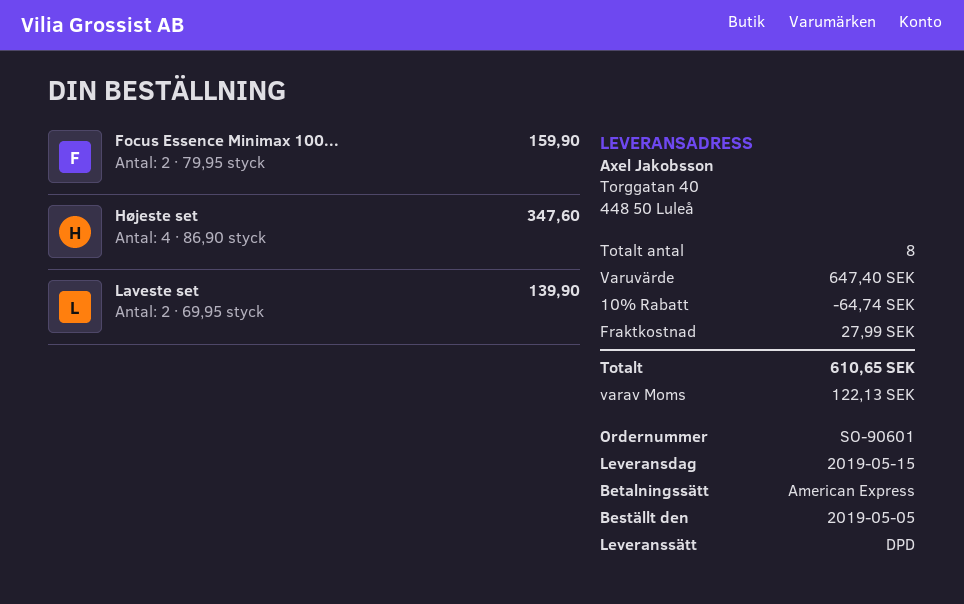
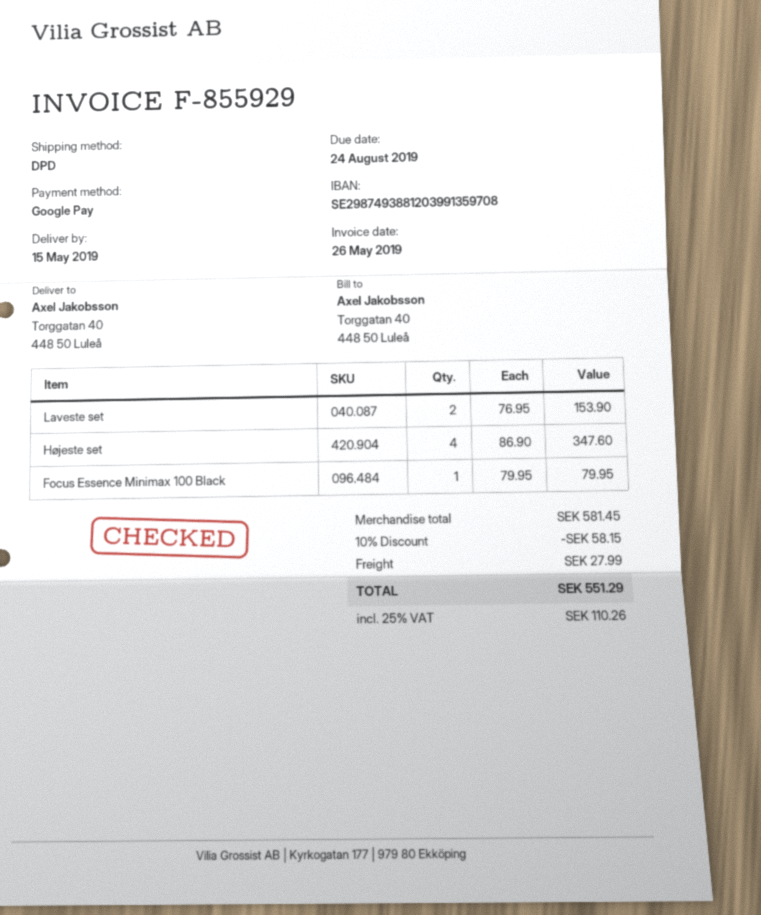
payment method: American Express -> Google Pay
Focus Essence Minimax 100...: 2 x 79.95 = 159.90 -> 1 x 79.95 = 79.95
Laveste set: 2 x 69.95 = 139.90 -> 2 x 76.95 = 153.90
subtotal: 647.40 -> 581.45
discount: 10% = 64.74 -> 10% = 58.15
tax: 122.13 -> 110.26
total: 610.65 -> 551.29

